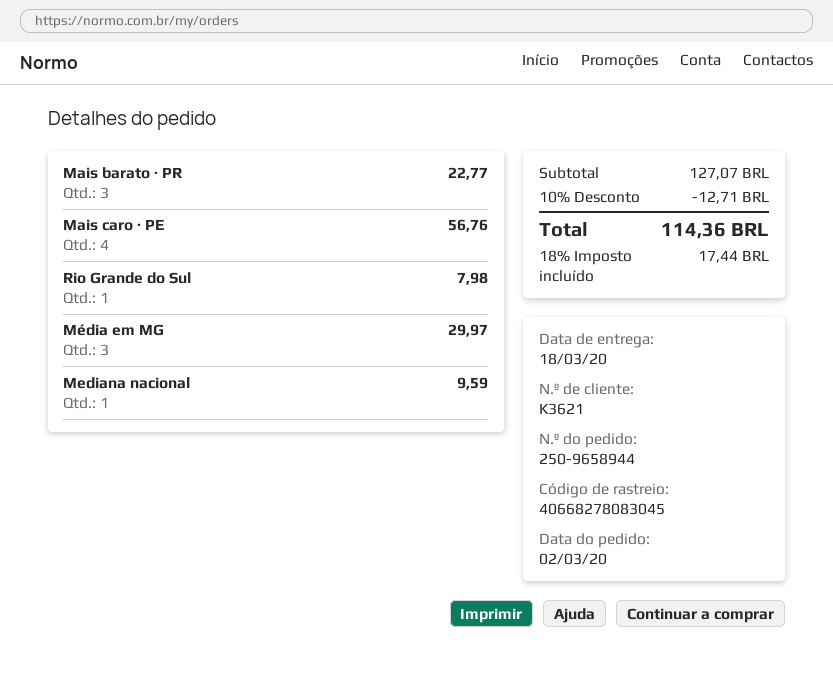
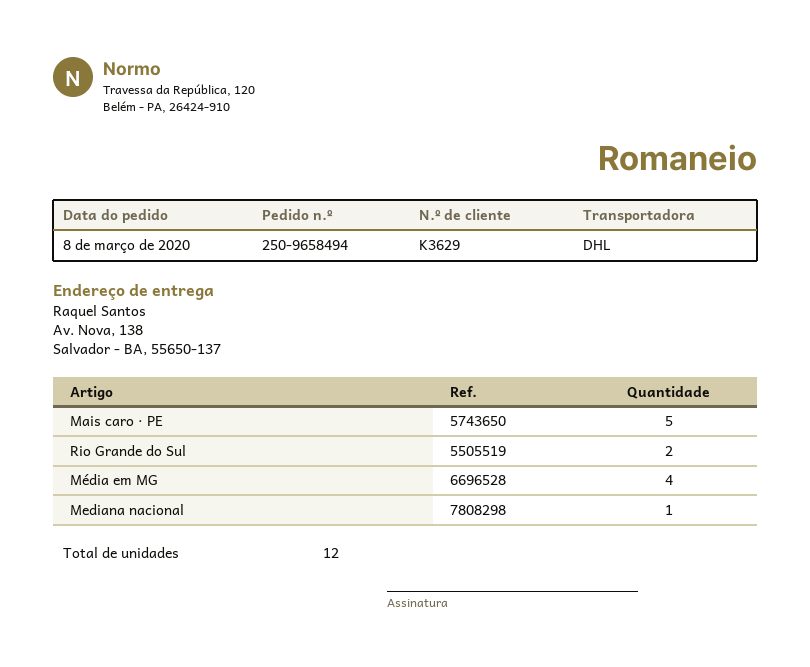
order number: 250-9658944 -> 250-9658494
order date: 2020-03-02 -> 2020-03-08
customer number: K3621 -> K3629
Mais barato · PR: 3 -> none
Mais caro · PE: 4 -> 5
Rio Grande do Sul: 1 -> 2
Média em MG: 3 -> 4

